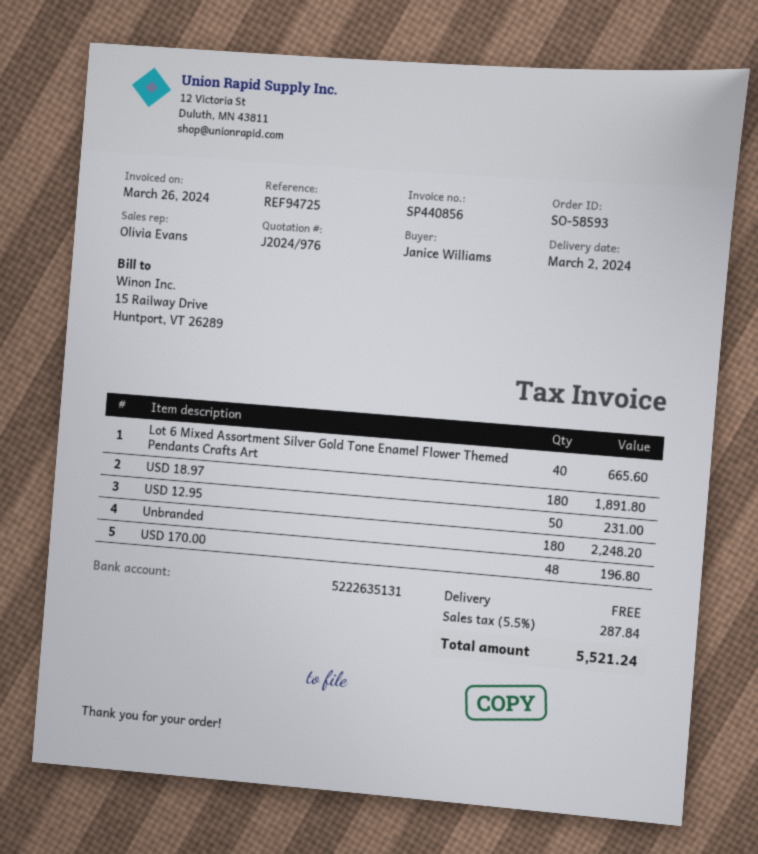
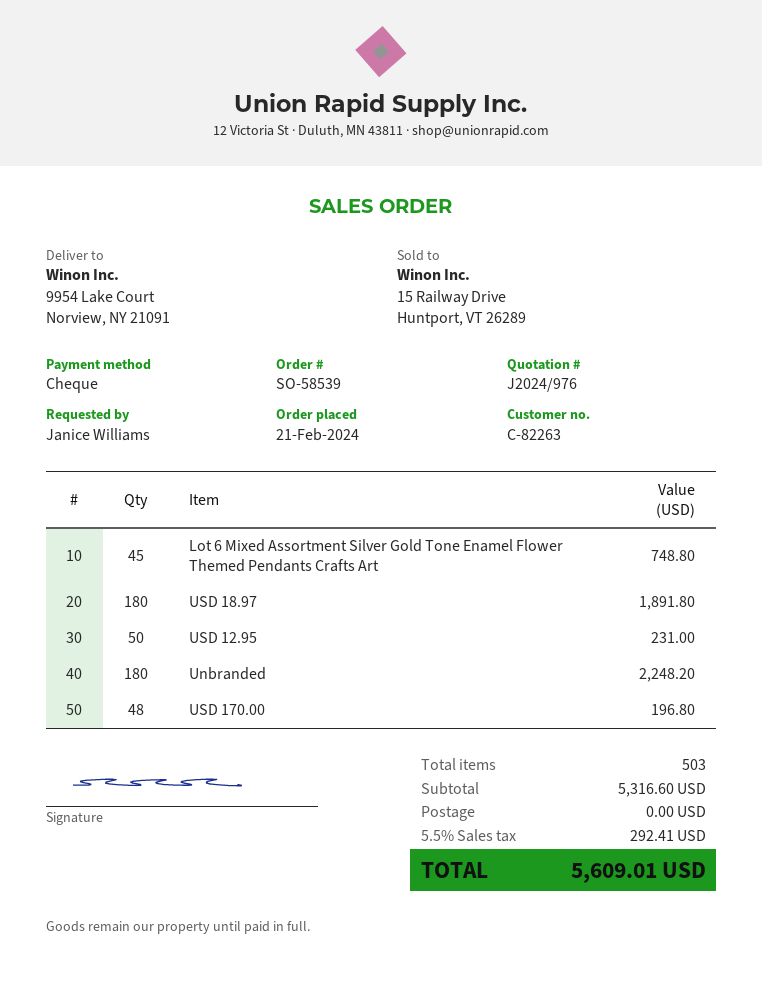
order number: SO-58593 -> SO-58539
Lot 6 Mixed Assortment Silver Gold Tone Enamel Flower Themed Pendants Crafts Art: 40 for 665.60 -> 45 for 748.80
tax: 5.5% = 287.84 -> 5.5% = 292.41
total: 5521.24 -> 5609.01

